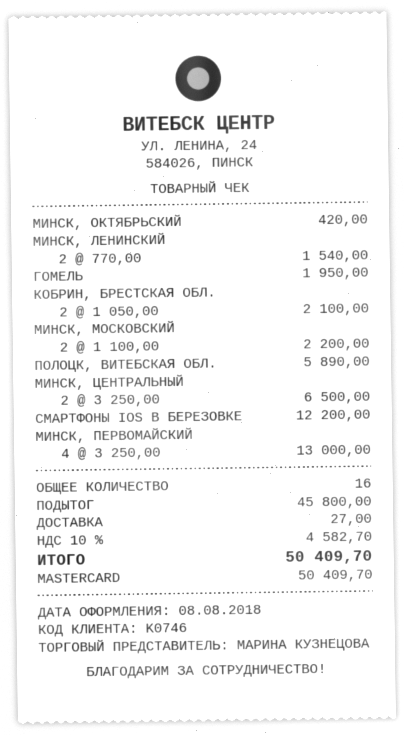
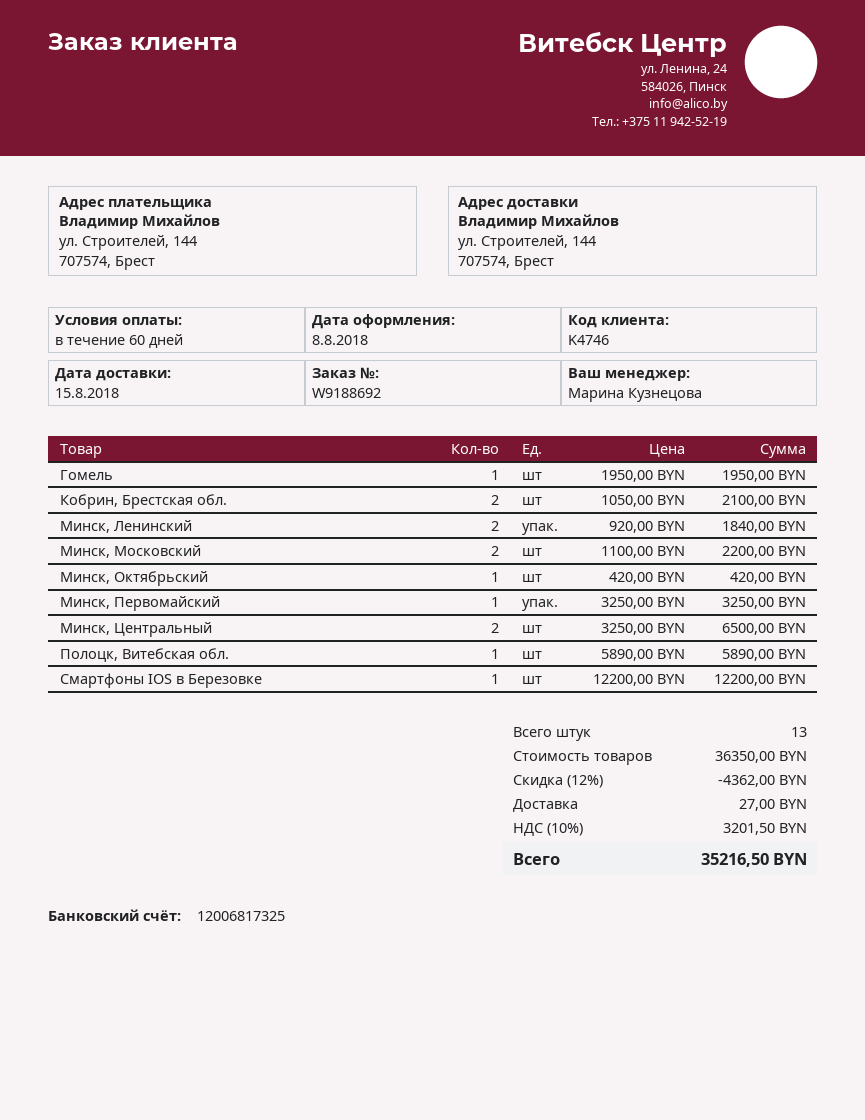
customer number: K0746 -> K4746
МИНСК, ЛЕНИНСКИЙ: 2 x 770.00 = 1540.00 -> 2 x 920.00 = 1840.00
МИНСК, ПЕРВОМАЙСКИЙ: 4 x 3250.00 = 13000.00 -> 1 x 3250.00 = 3250.00
total quantity: 16 -> 13
subtotal: 45800.00 -> 36350.00
discount: none -> 12% = 4362.00
tax: 10% = 4582.70 -> 10% = 3201.50
total: 50409.70 -> 35216.50

